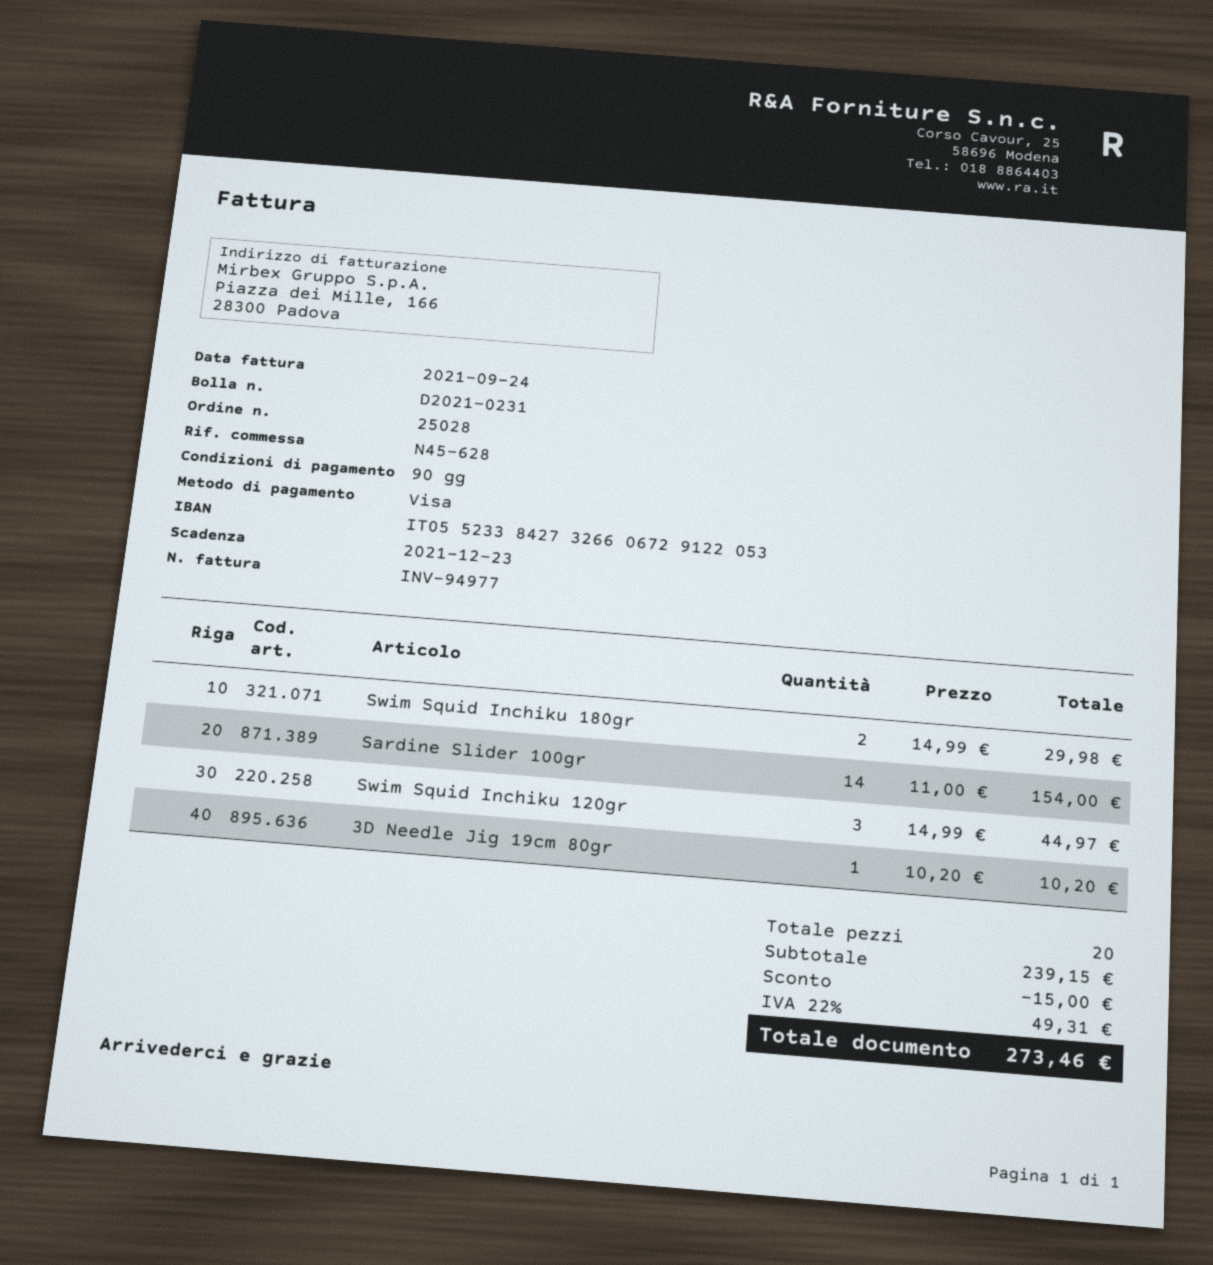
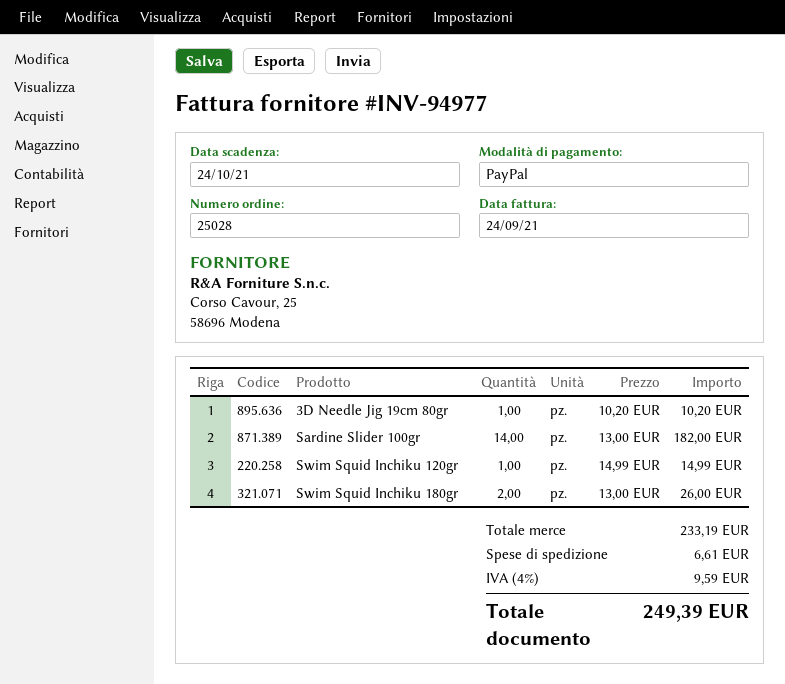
due date: 2021-12-23 -> 2021-10-24
payment method: Visa -> PayPal
Swim Squid Inchiku 180gr: 2 x 14.99 = 29.98 -> 2 x 13.00 = 26.00
Sardine Slider 100gr: 14 x 11.00 = 154.00 -> 14 x 13.00 = 182.00
Swim Squid Inchiku 120gr: 3 x 14.99 = 44.97 -> 1 x 14.99 = 14.99
subtotal: 239.15 -> 233.19
discount: 15.00 -> none
shipping: none -> 6.61
tax: 22% = 49.31 -> 4% = 9.59
total: 273.46 -> 249.39

